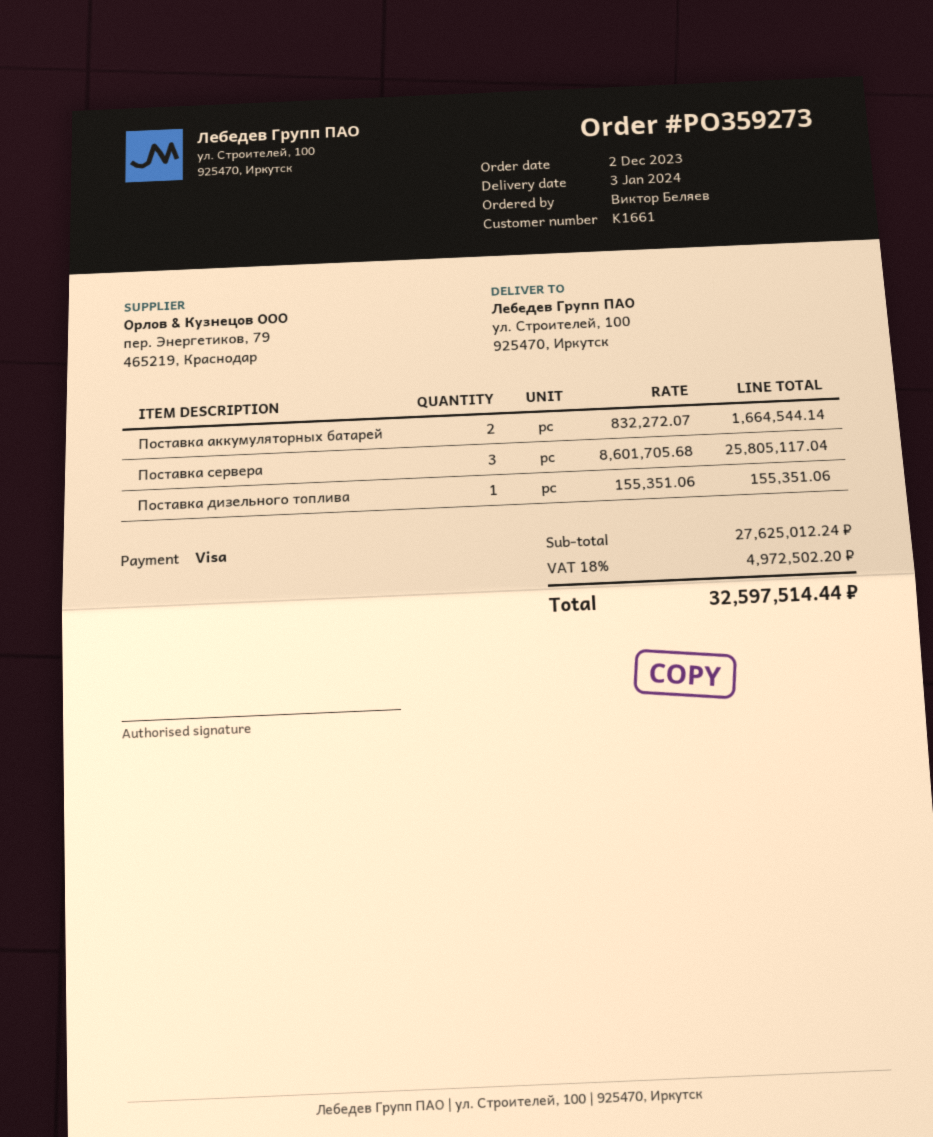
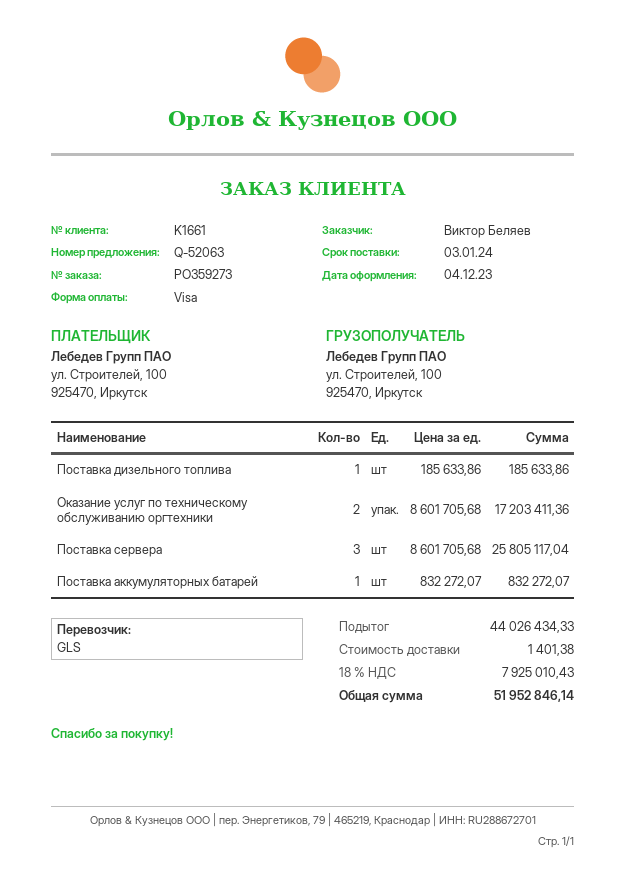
order date: 2023-12-02 -> 2023-12-04
Поставка аккумуляторных батарей: 2 x 832272.07 = 1664544.14 -> 1 x 832272.07 = 832272.07
Поставка дизельного топлива: 1 x 155351.06 = 155351.06 -> 1 x 185633.86 = 185633.86
Оказание услуг по техническому обслуживанию оргтехники: none -> 2 x 8601705.68 = 17203411.36
subtotal: 27625012.24 -> 44026434.33
shipping: none -> 1401.38
tax: 18% = 4972502.20 -> 18% = 7925010.43
total: 32597514.44 -> 51952846.14

